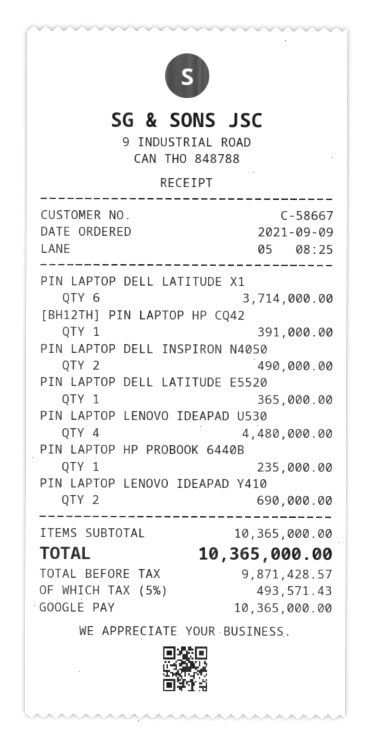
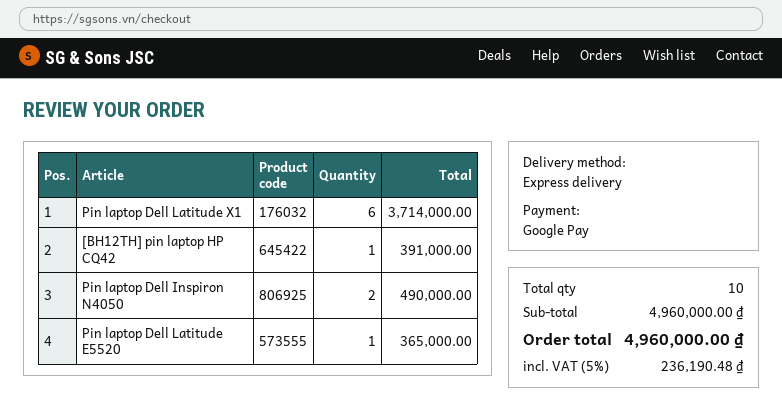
PIN LAPTOP LENOVO IDEAPAD U530: 4 for 4480000.00 -> none
PIN LAPTOP HP PROBOOK 6440B: 1 for 235000.00 -> none
PIN LAPTOP LENOVO IDEAPAD Y410: 2 for 690000.00 -> none
subtotal: 10365000.00 -> 4960000.00
tax: 5% = 493571.43 -> 5% = 236190.48
total: 10365000.00 -> 4960000.00

